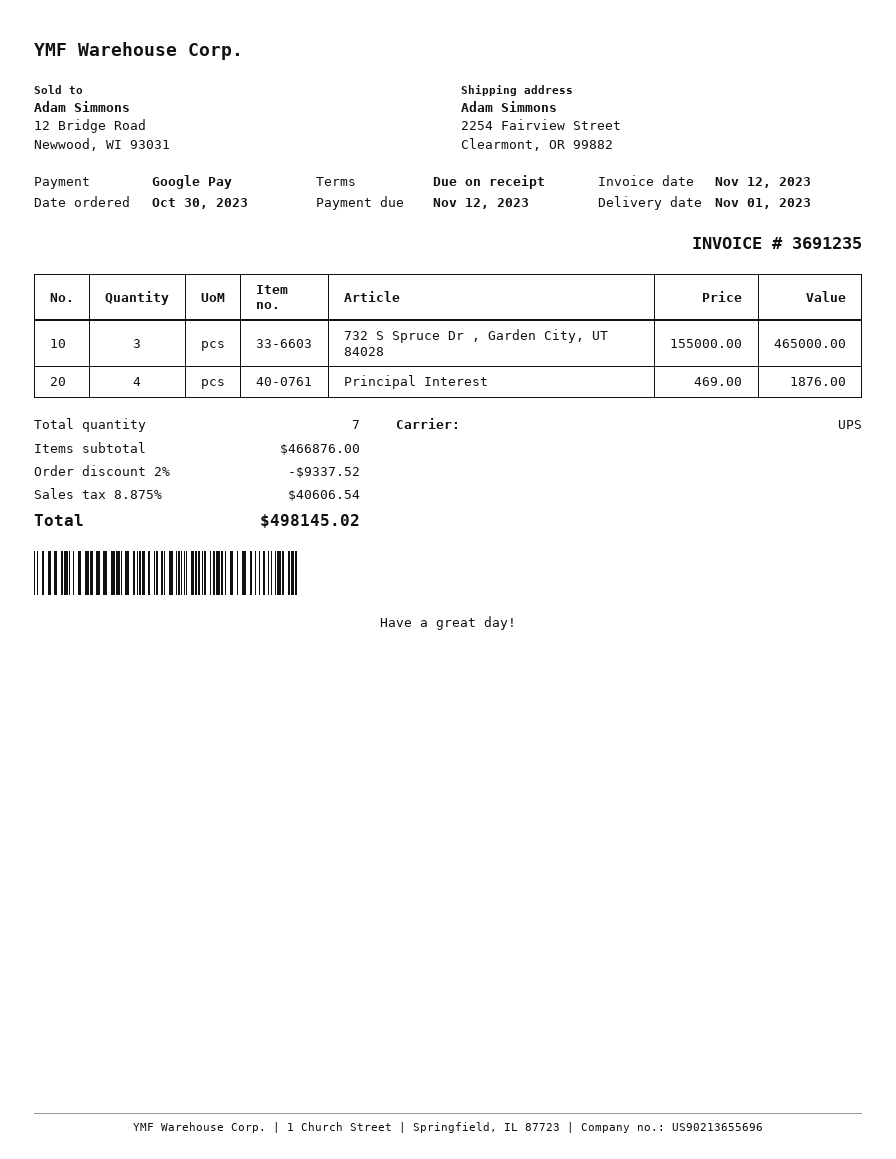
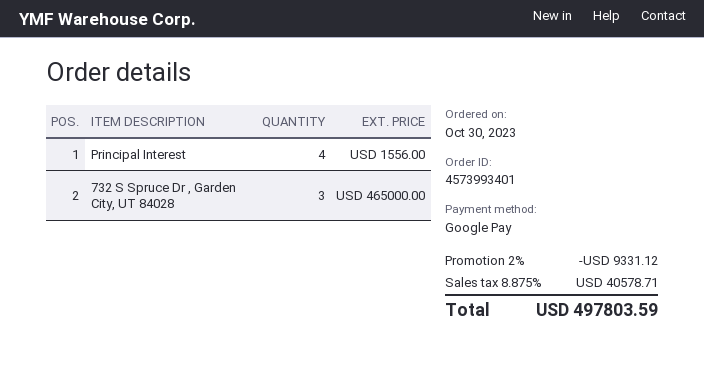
Principal Interest: 4 for 1876.00 -> 4 for 1556.00
discount: 2% = 9337.52 -> 2% = 9331.12
tax: 8.875% = 40606.54 -> 8.875% = 40578.71
total: 498145.02 -> 497803.59

